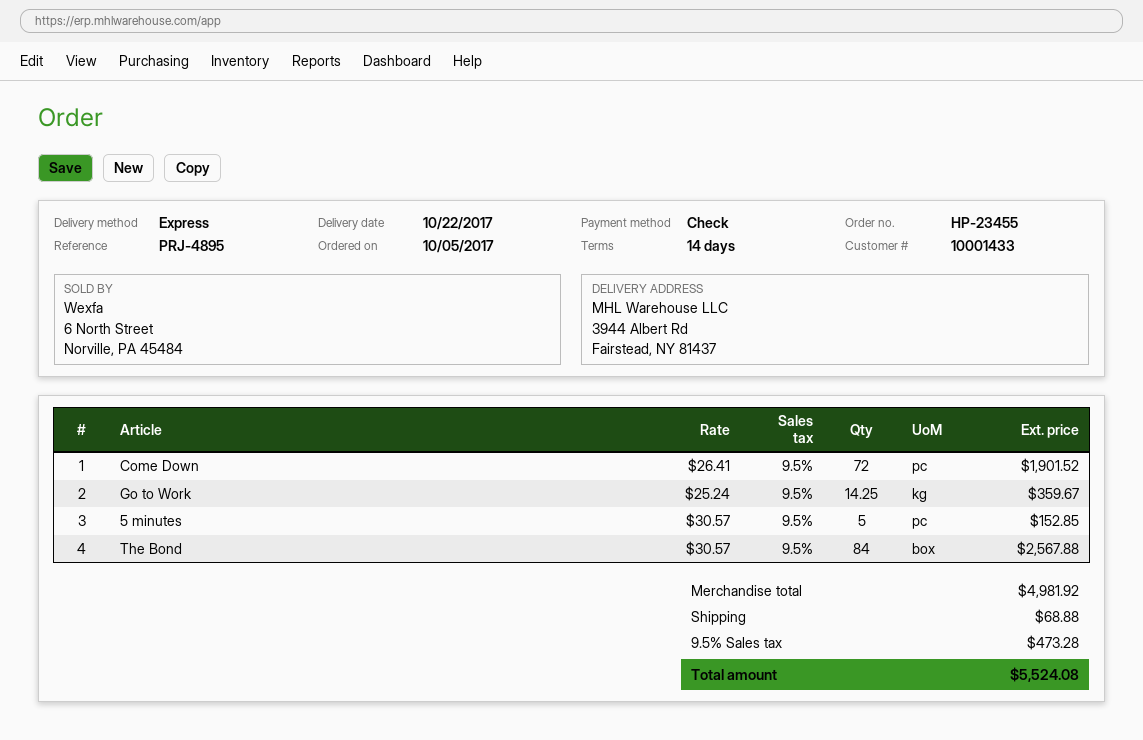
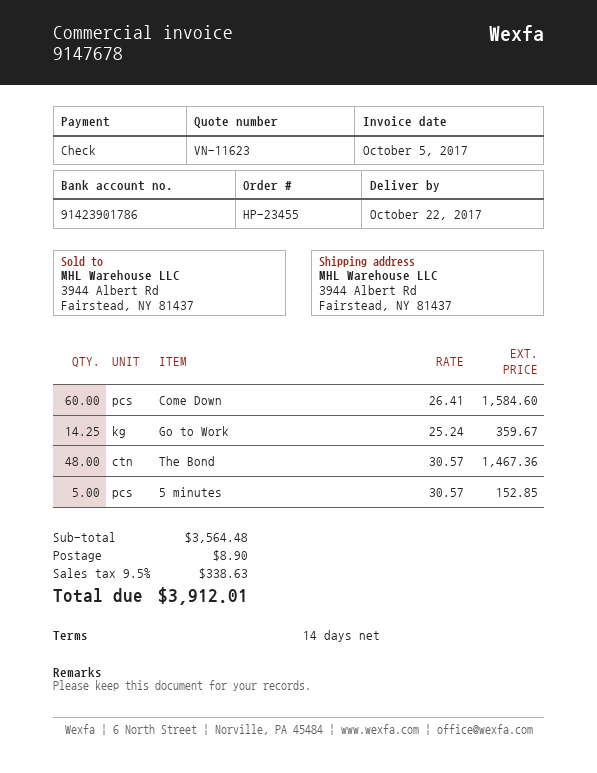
Come Down: 72 x 26.41 = 1901.52 -> 60 x 26.41 = 1584.60
The Bond: 84 x 30.57 = 2567.88 -> 48 x 30.57 = 1467.36
subtotal: 4981.92 -> 3564.48
shipping: 68.88 -> 8.90
tax: 9.5% = 473.28 -> 9.5% = 338.63
total: 5524.08 -> 3912.01

